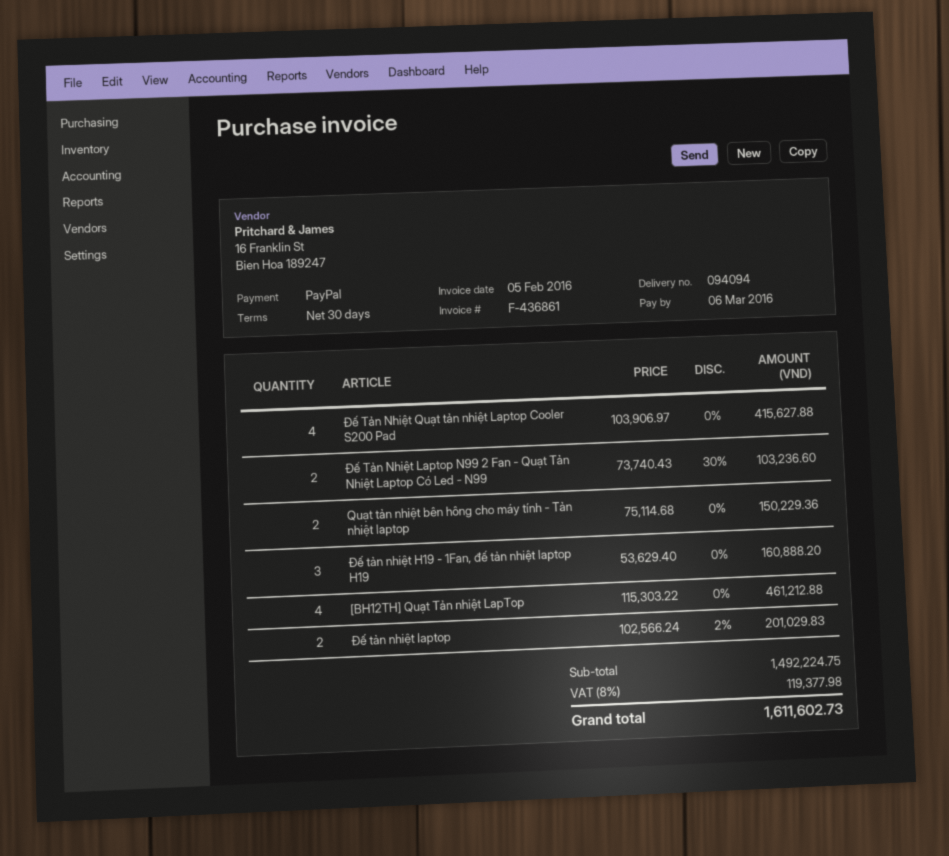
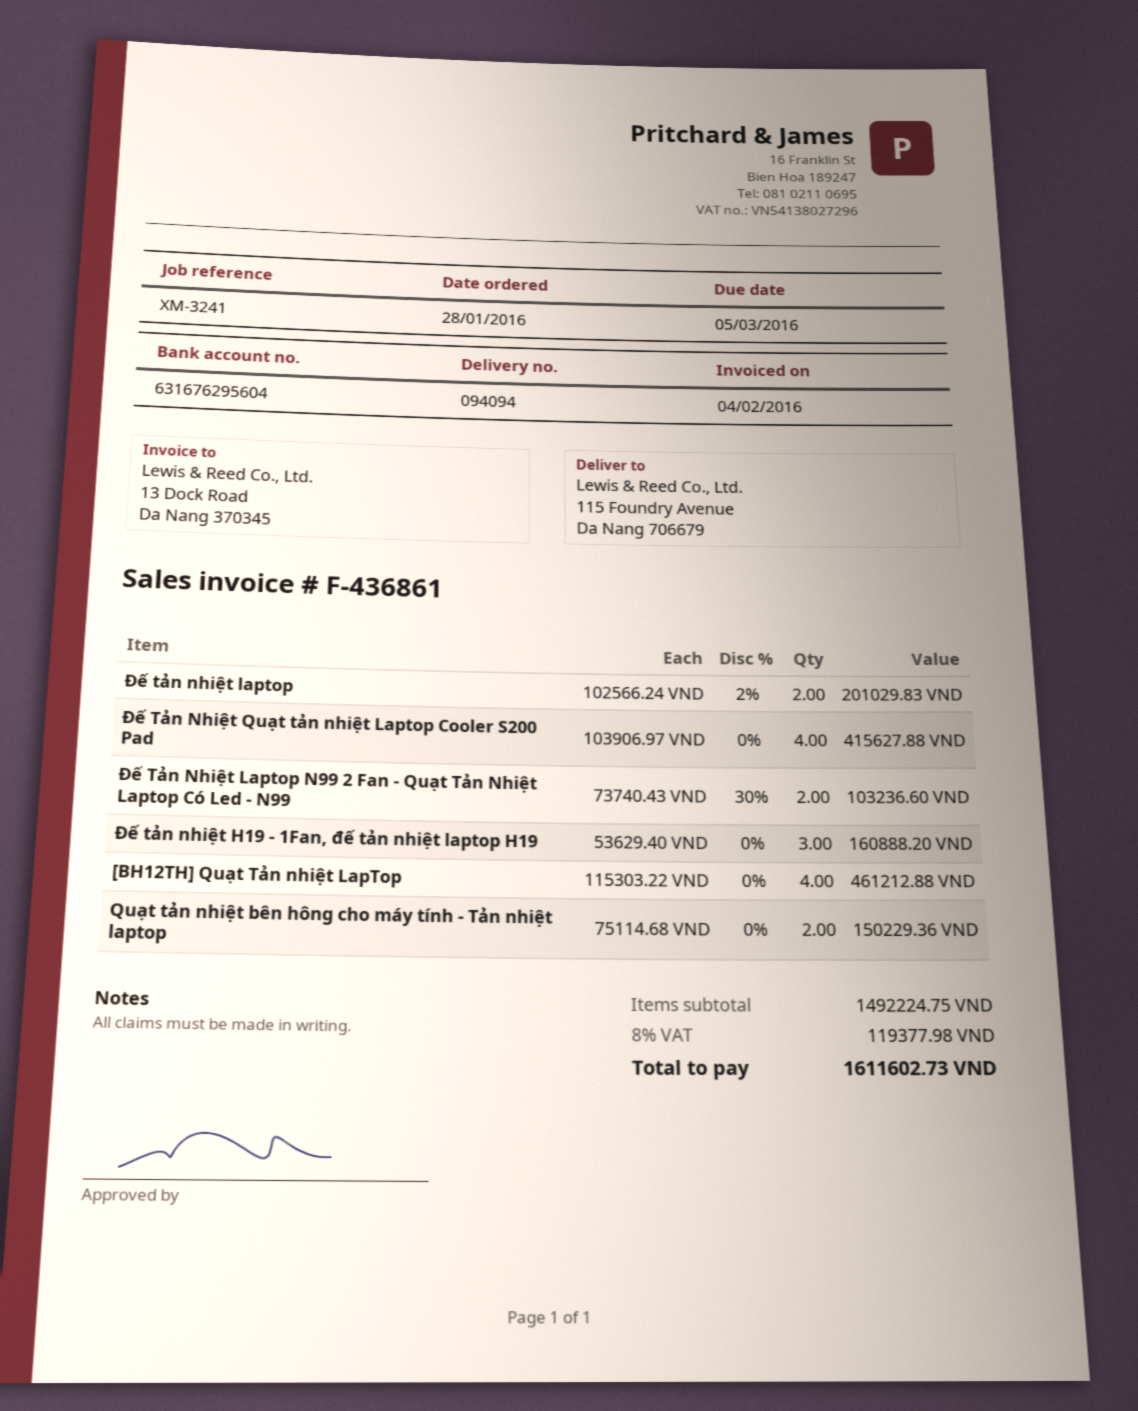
invoice date: 2016-02-05 -> 2016-02-04
due date: 2016-03-06 -> 2016-03-05

